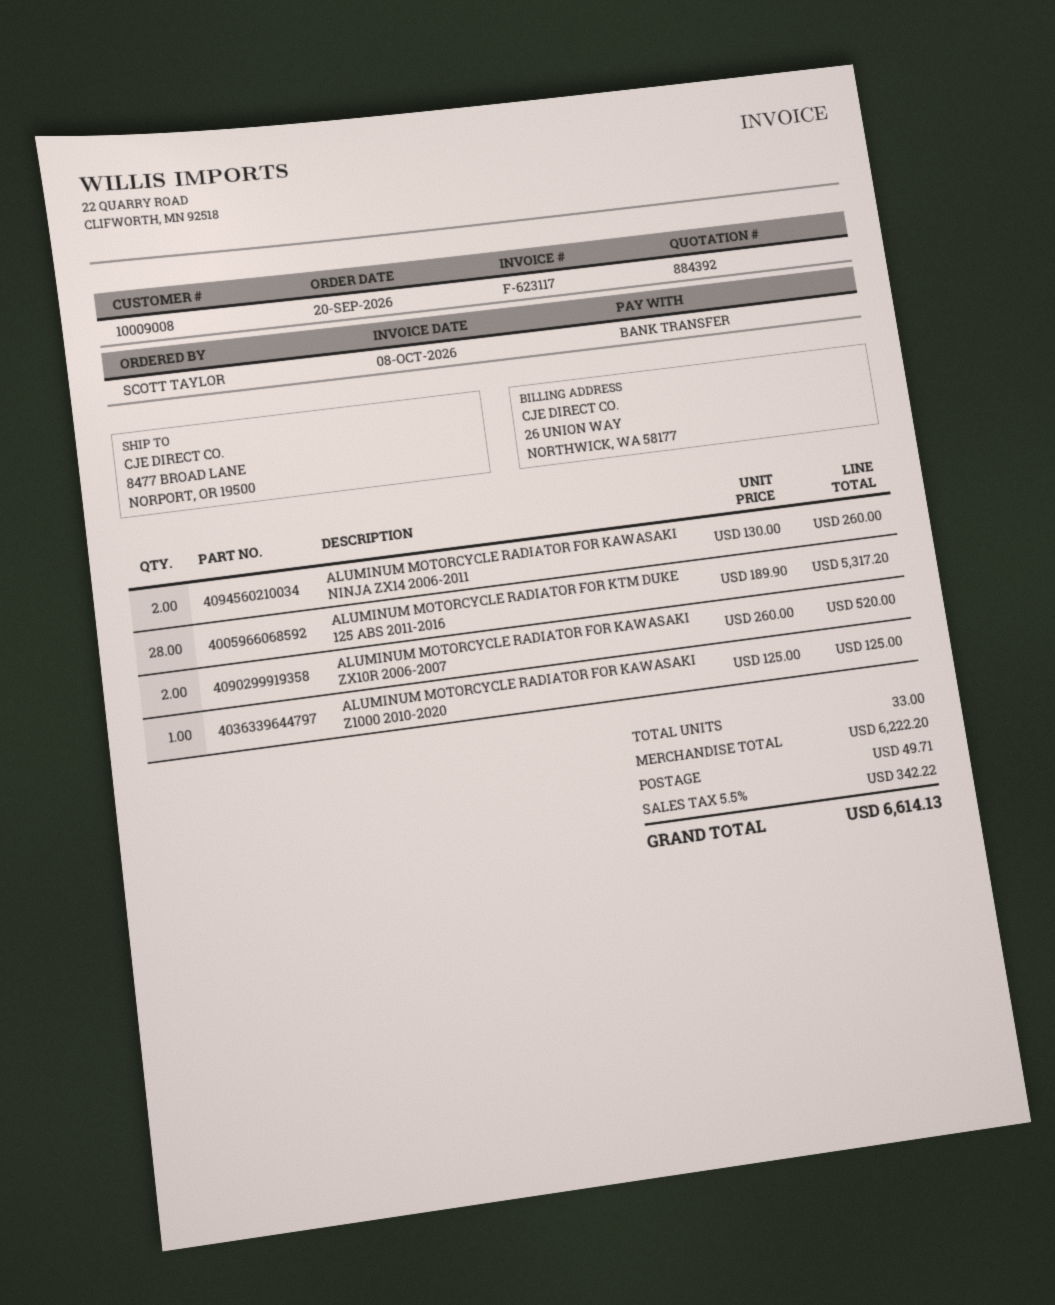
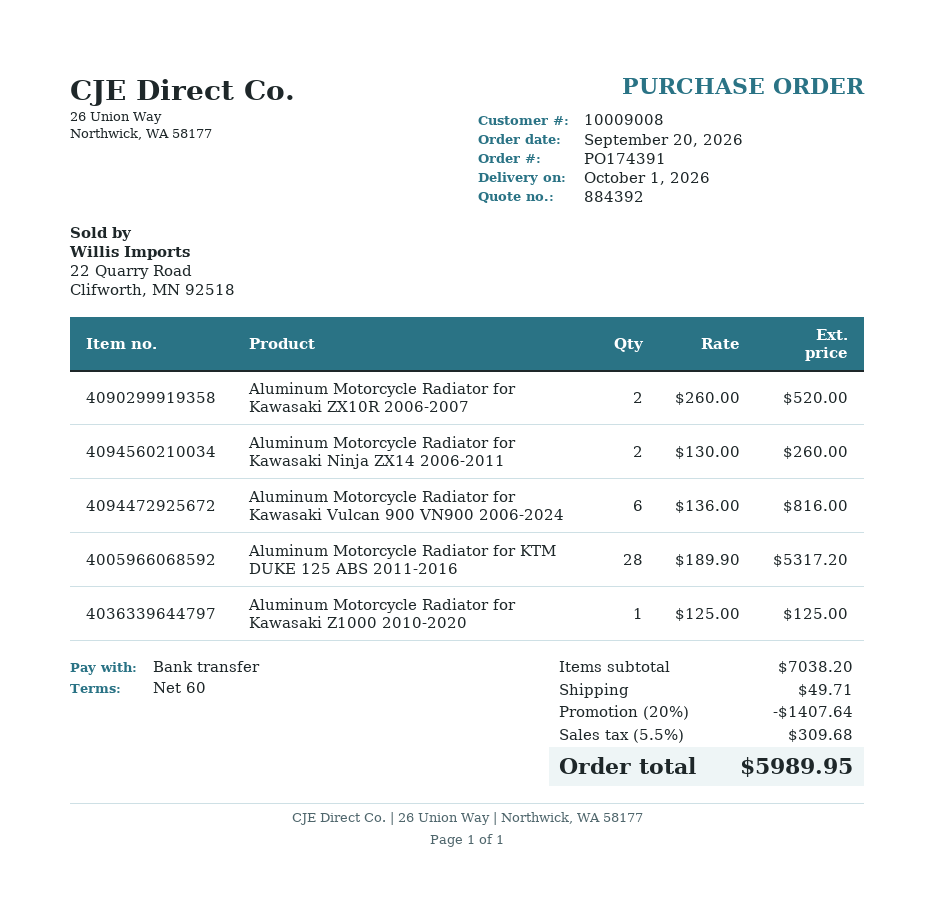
Aluminum Motorcycle Radiator for Kawasaki Vulcan 900 VN900 2006-2024: none -> 6 x 136.00 = 816.00
subtotal: 6222.20 -> 7038.20
discount: none -> 20% = 1407.64
tax: 5.5% = 342.22 -> 5.5% = 309.68
total: 6614.13 -> 5989.95

